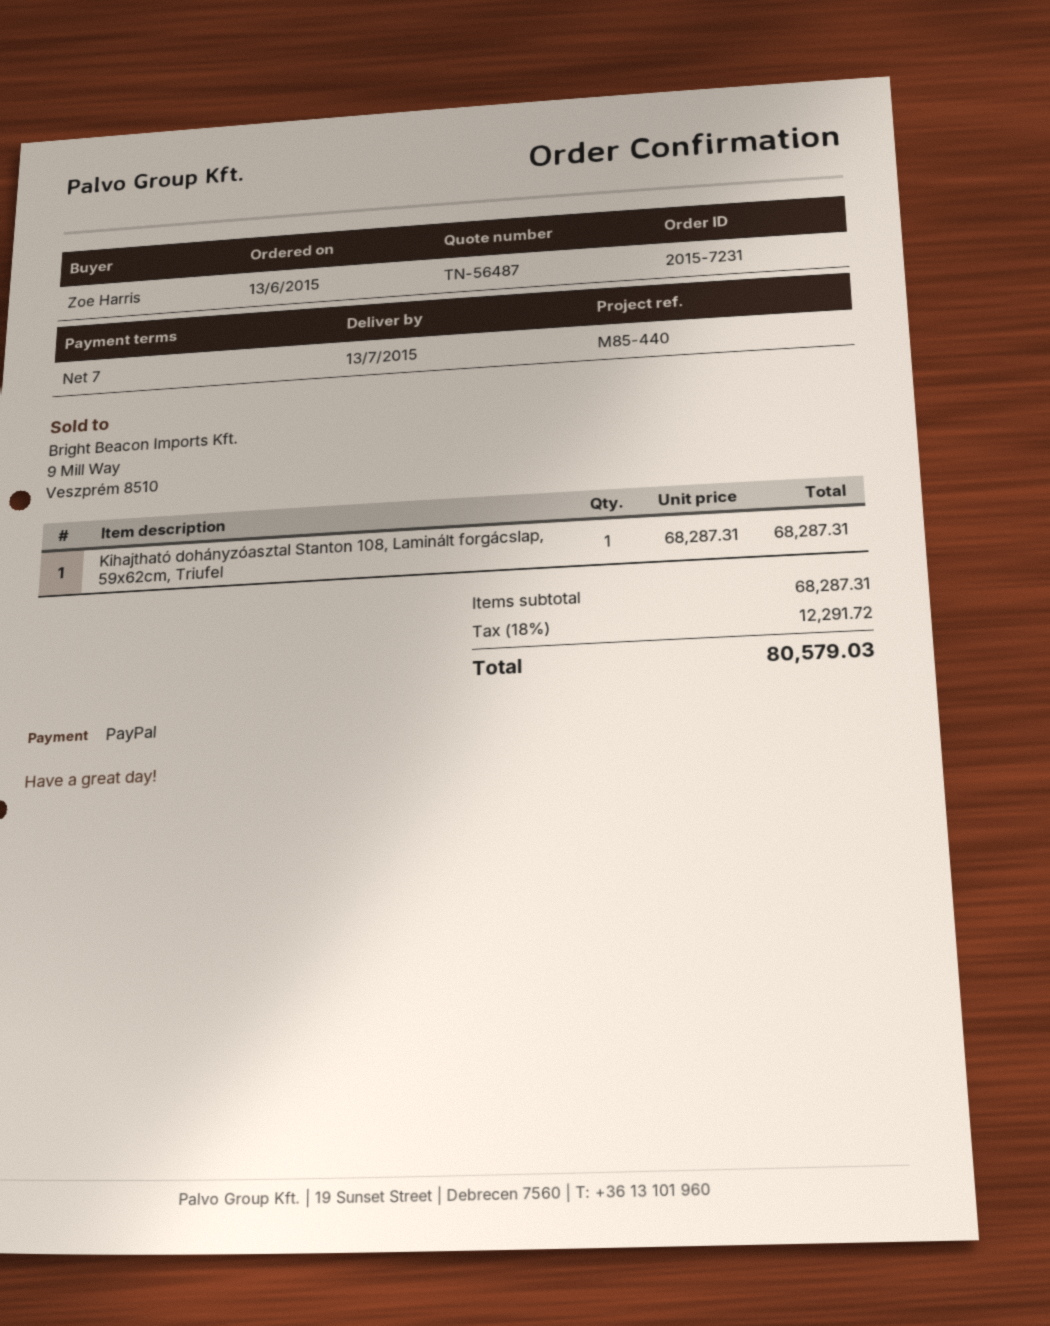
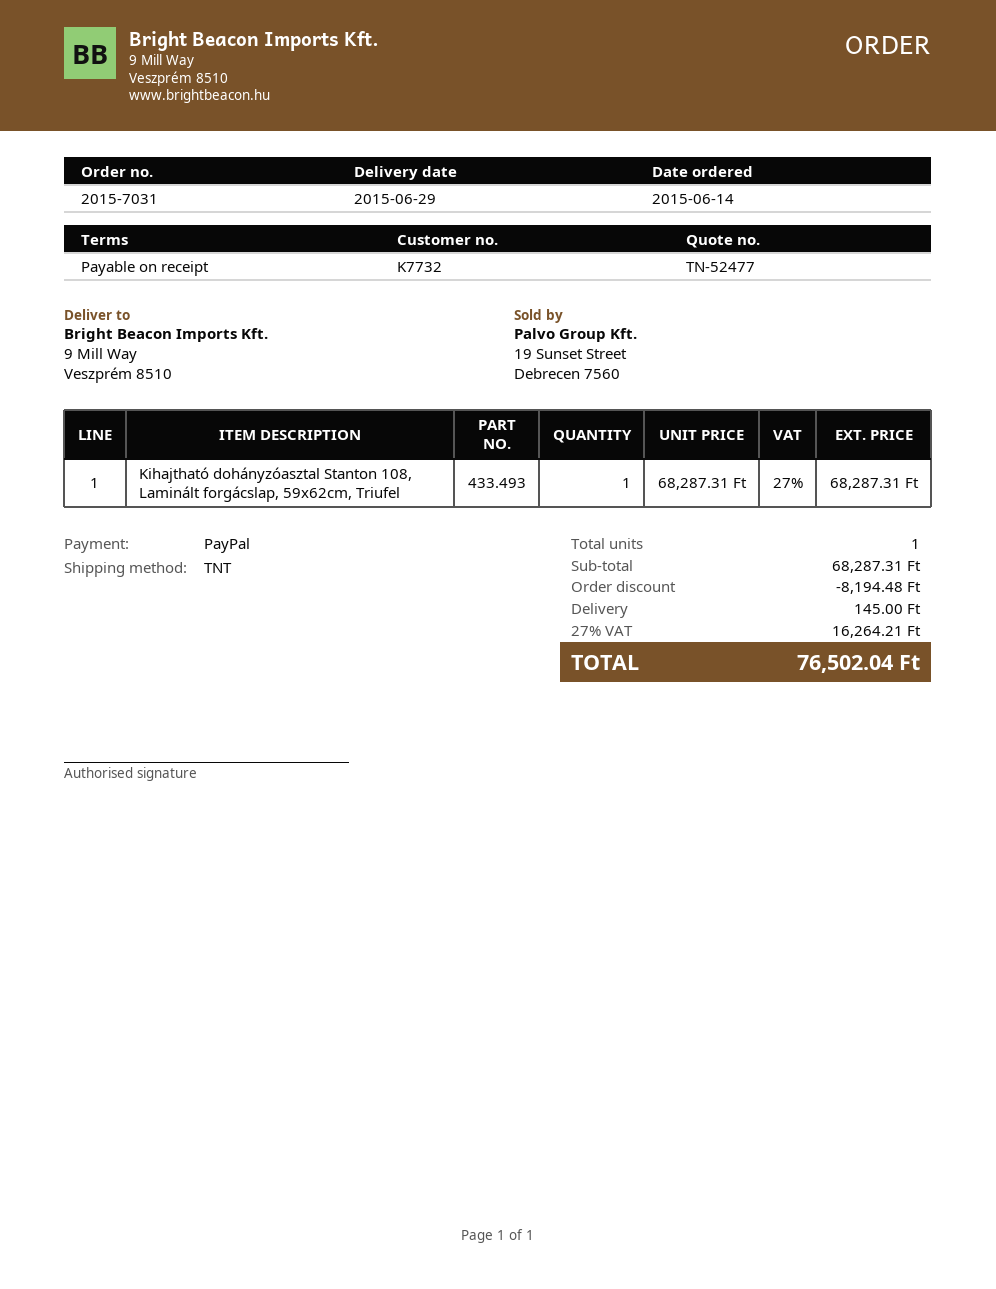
quote number: TN-56487 -> TN-52477
order number: 2015-7231 -> 2015-7031
order date: 2015-06-13 -> 2015-06-14
delivery date: 2015-07-13 -> 2015-06-29
payment terms: 7 days -> on receipt
discount: none -> 8194.48
shipping: none -> 145.00
tax: 18% = 12291.72 -> 27% = 16264.21
total: 80579.03 -> 76502.04

